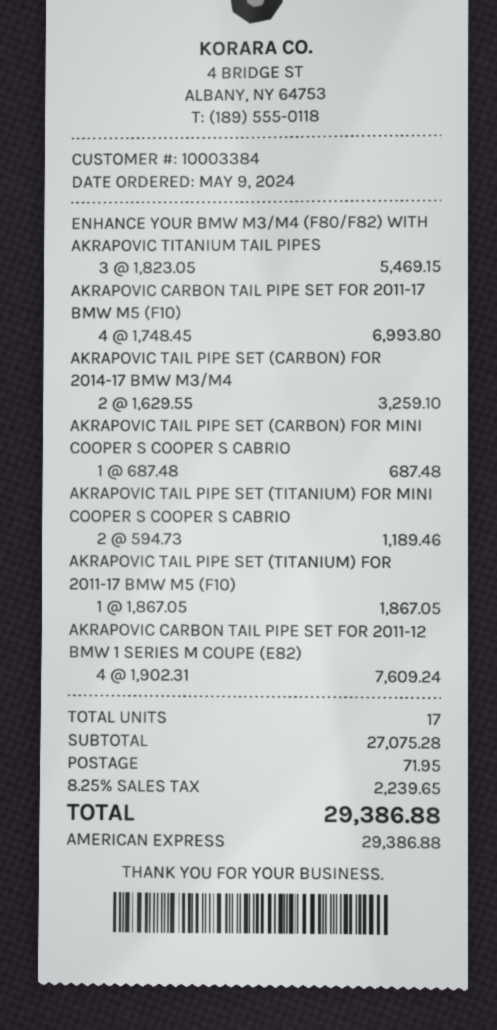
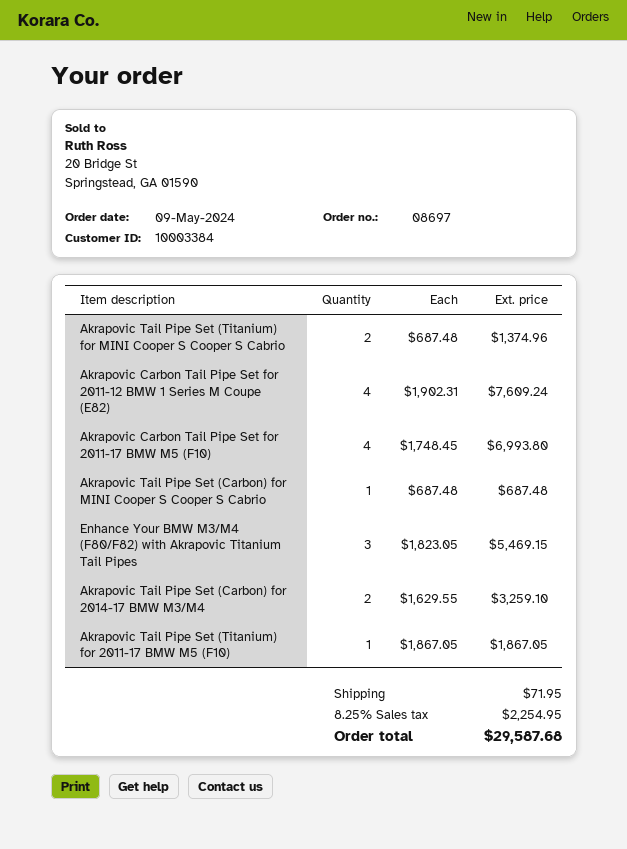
AKRAPOVIC TAIL PIPE SET (TITANIUM) FOR MINI COOPER S COOPER S CABRIO: 2 x 594.73 = 1189.46 -> 2 x 687.48 = 1374.96
tax: 8.25% = 2239.65 -> 8.25% = 2254.95
total: 29386.88 -> 29587.68

